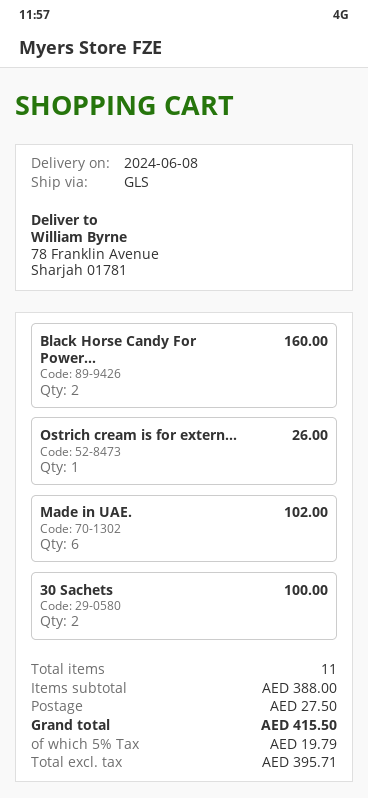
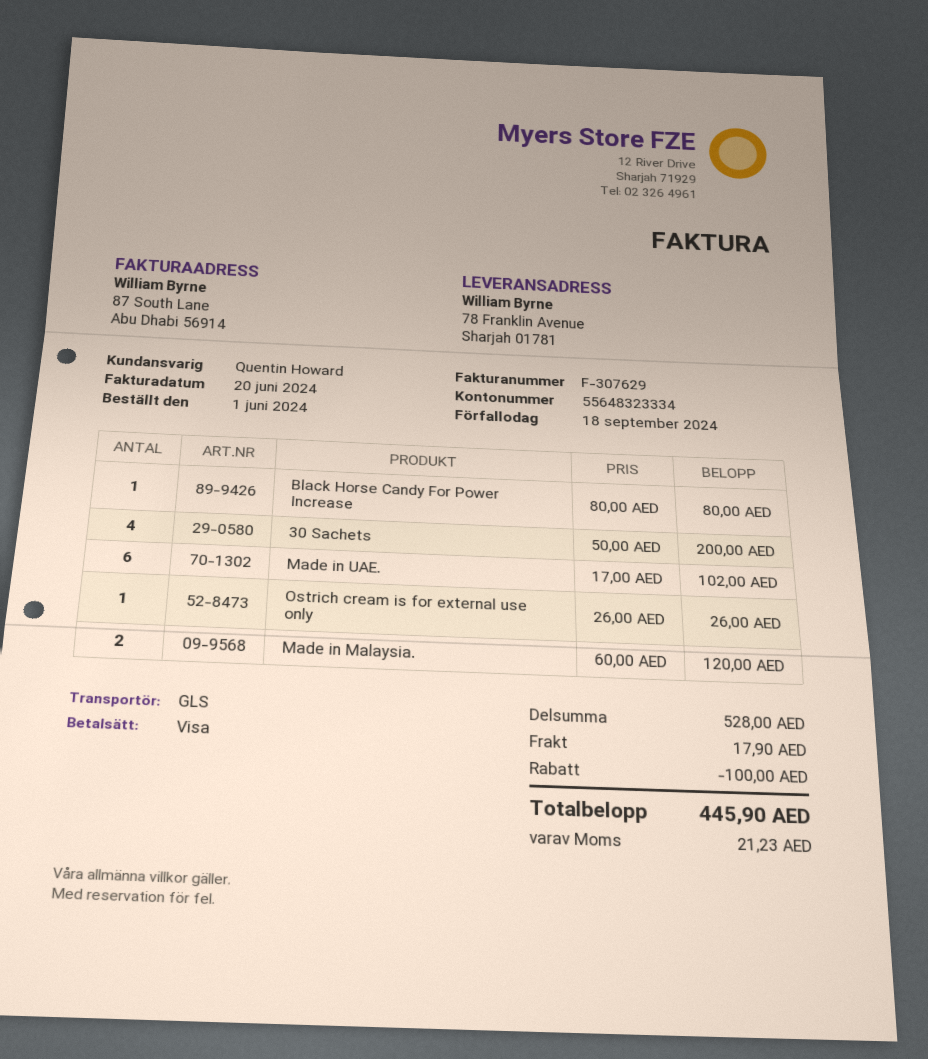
Black Horse Candy For Power...: 2 for 160.00 -> 1 for 80.00
30 Sachets: 2 for 100.00 -> 4 for 200.00
Made in Malaysia.: none -> 2 for 120.00
subtotal: 388.00 -> 528.00
discount: none -> 100.00
shipping: 27.50 -> 17.90
tax: 19.79 -> 21.23
total: 415.50 -> 445.90

